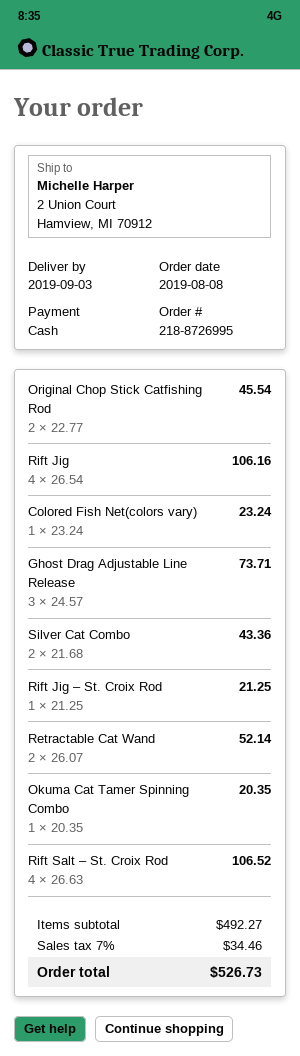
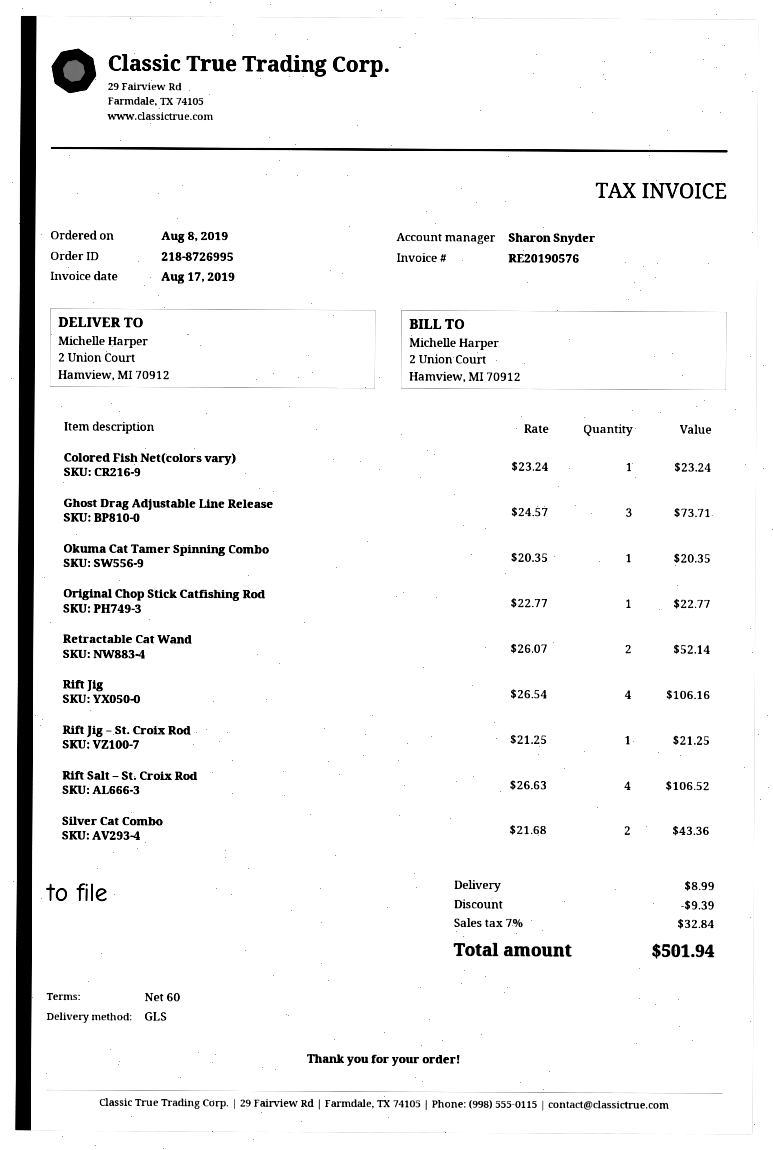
Original Chop Stick Catfishing Rod: 2 x 22.77 = 45.54 -> 1 x 22.77 = 22.77
discount: none -> 9.39
shipping: none -> 8.99
tax: 7% = 34.46 -> 7% = 32.84
total: 526.73 -> 501.94

